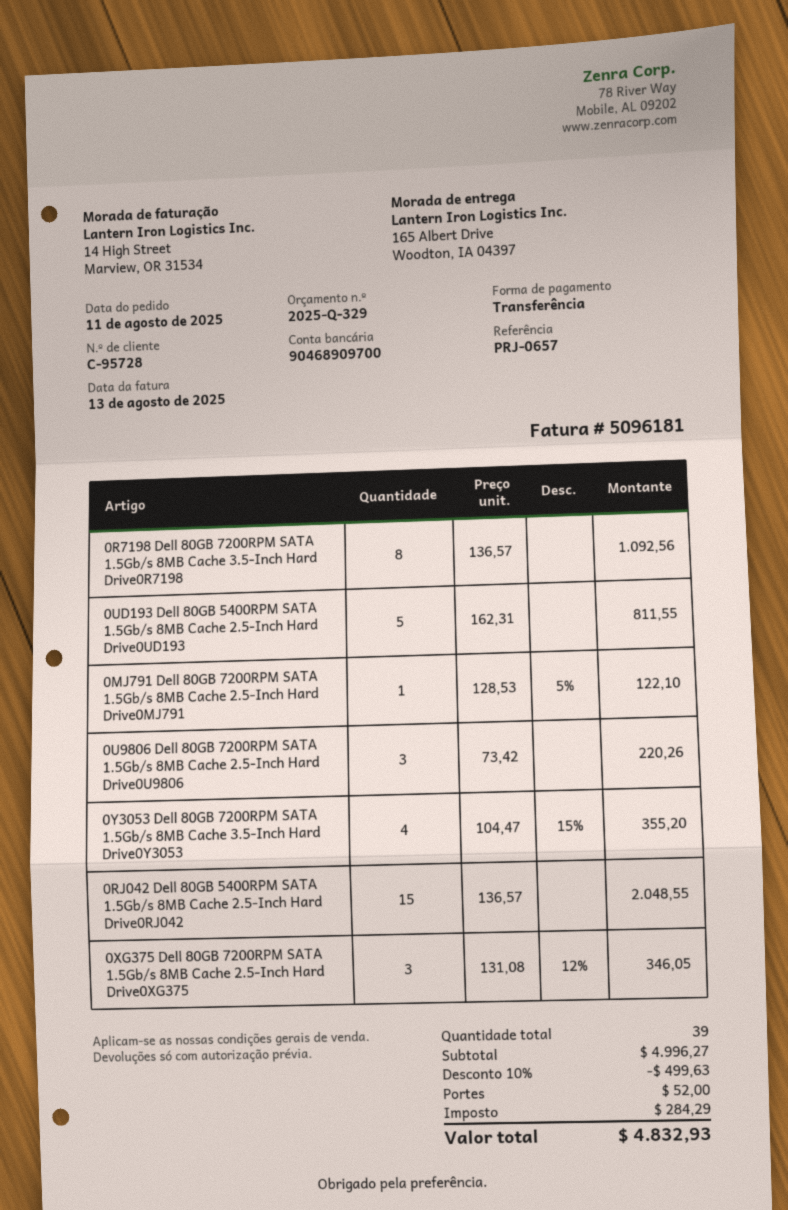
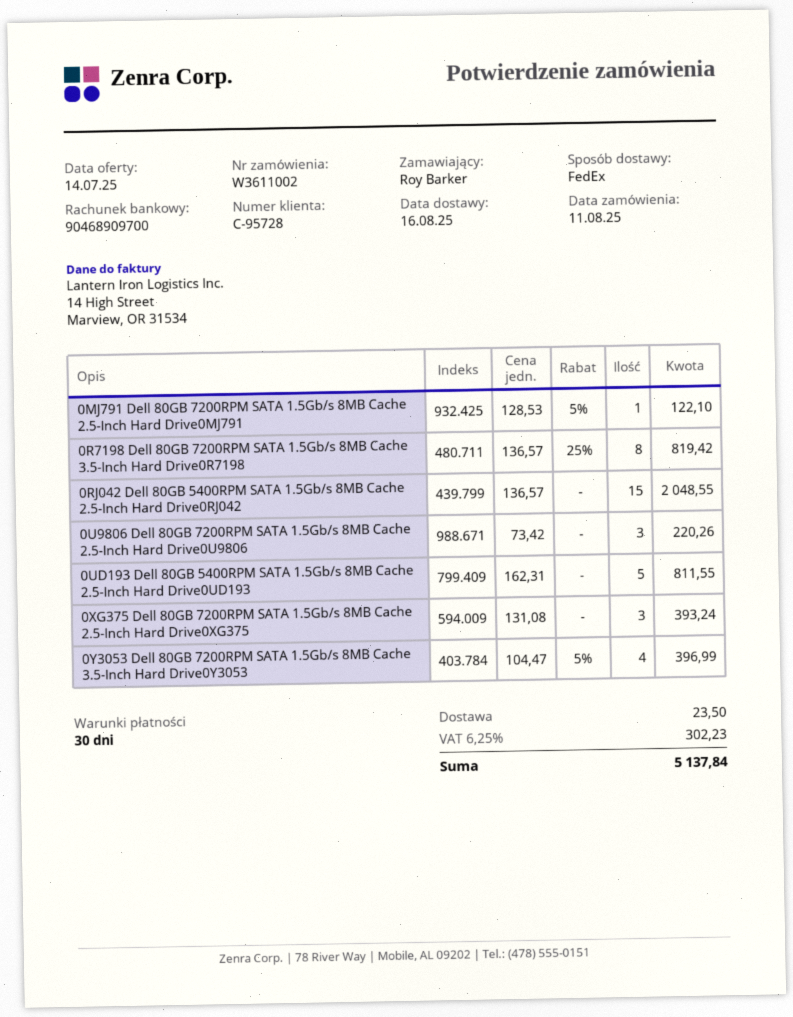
0R7198 Dell 80GB 7200RPM SATA 1.5Gb/s 8MB Cache 3.5-Inch Hard Drive0R7198: 8 x 136.57 = 1092.56 -> 8 x 136.57 - 25% = 819.42
0Y3053 Dell 80GB 7200RPM SATA 1.5Gb/s 8MB Cache 3.5-Inch Hard Drive0Y3053: 4 x 104.47 - 15% = 355.20 -> 4 x 104.47 - 5% = 396.99
0XG375 Dell 80GB 7200RPM SATA 1.5Gb/s 8MB Cache 2.5-Inch Hard Drive0XG375: 3 x 131.08 - 12% = 346.05 -> 3 x 131.08 = 393.24
discount: 10% = 499.63 -> none
shipping: 52.00 -> 23.50
tax: 284.29 -> 302.23
total: 4832.93 -> 5137.84

